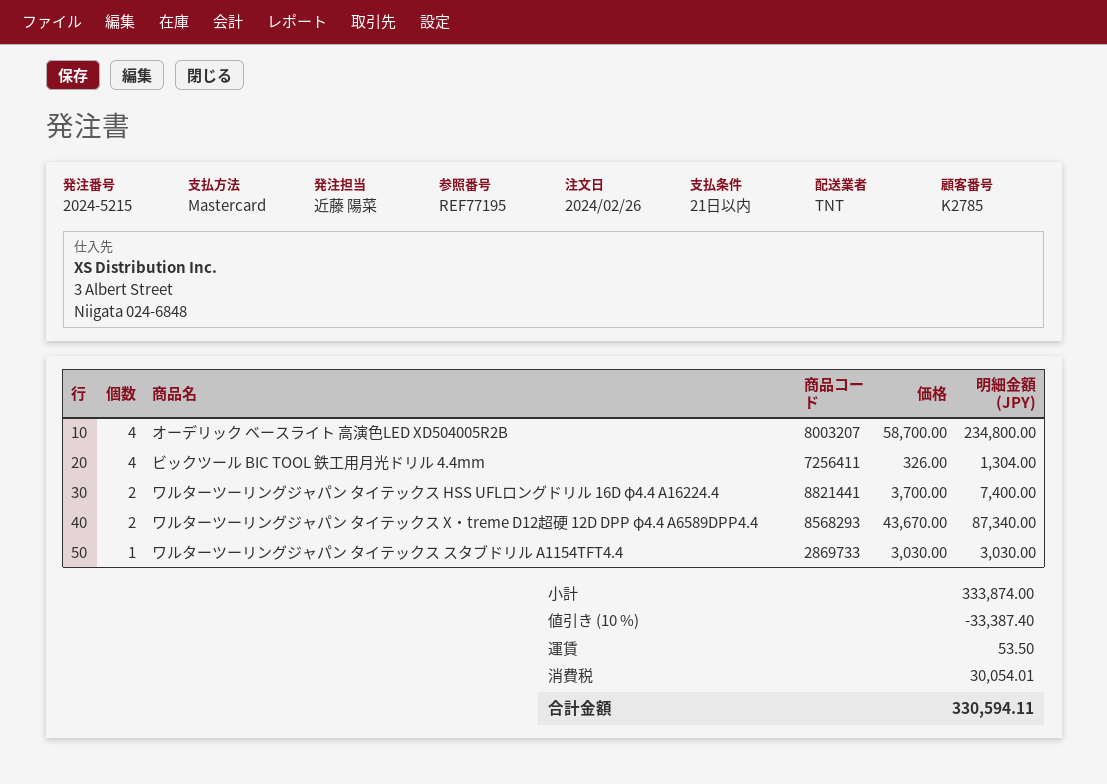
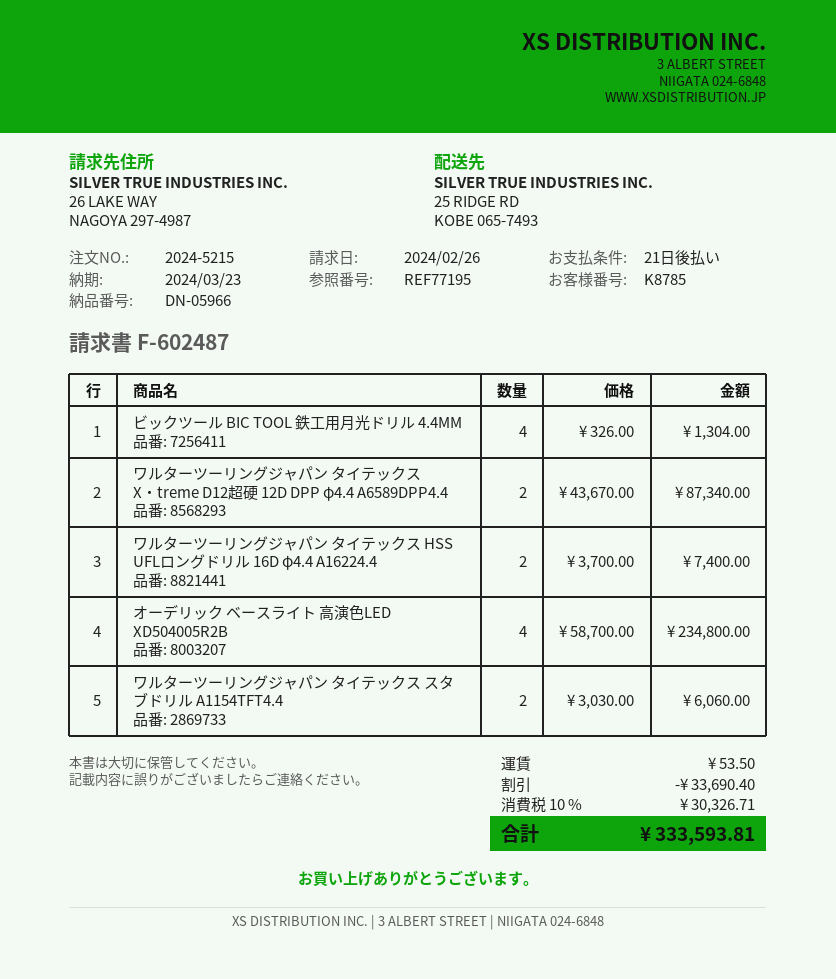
customer number: K2785 -> K8785
ワルターツーリングジャパン タイテックス スタブドリル A1154TFT4.4: 1 x 3030.00 = 3030.00 -> 2 x 3030.00 = 6060.00
discount: 33387.40 -> 33690.40
tax: 30054.01 -> 30326.71
total: 330594.11 -> 333593.81

